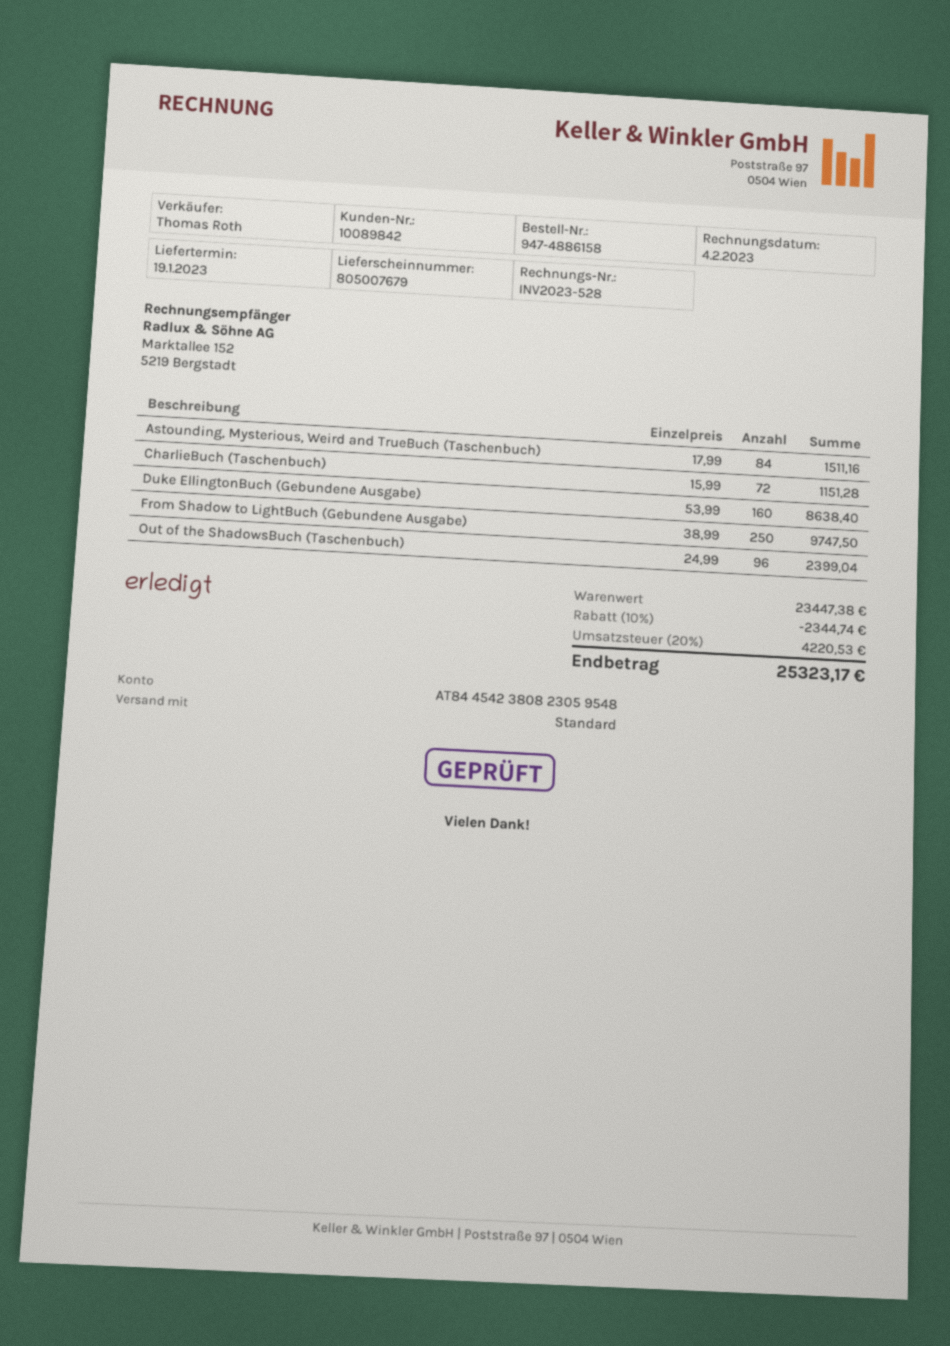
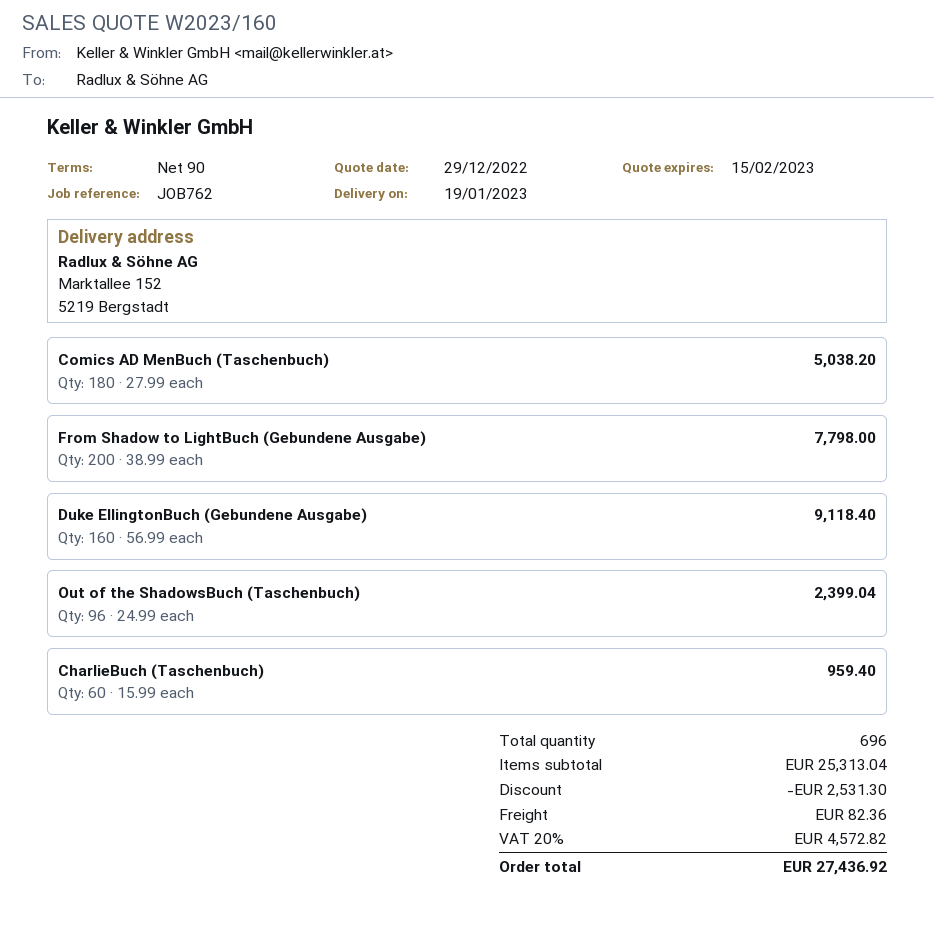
Astounding, Mysterious, Weird and TrueBuch (Taschenbuch): 84 x 17.99 = 1511.16 -> none
CharlieBuch (Taschenbuch): 72 x 15.99 = 1151.28 -> 60 x 15.99 = 959.40
Duke EllingtonBuch (Gebundene Ausgabe): 160 x 53.99 = 8638.40 -> 160 x 56.99 = 9118.40
From Shadow to LightBuch (Gebundene Ausgabe): 250 x 38.99 = 9747.50 -> 200 x 38.99 = 7798.00
Comics AD MenBuch (Taschenbuch): none -> 180 x 27.99 = 5038.20
subtotal: 23447.38 -> 25313.04
discount: 2344.74 -> 2531.30
shipping: none -> 82.36
tax: 20% = 4220.53 -> 20% = 4572.82
total: 25323.17 -> 27436.92

